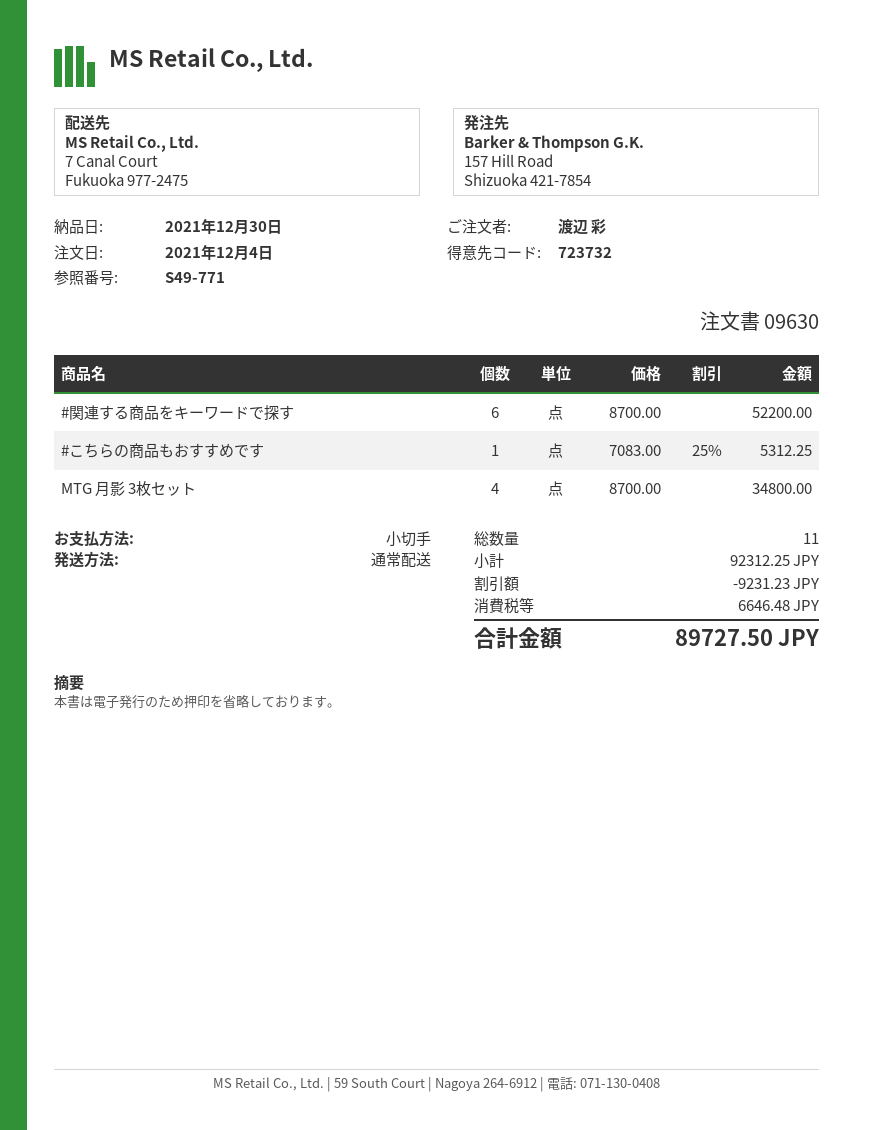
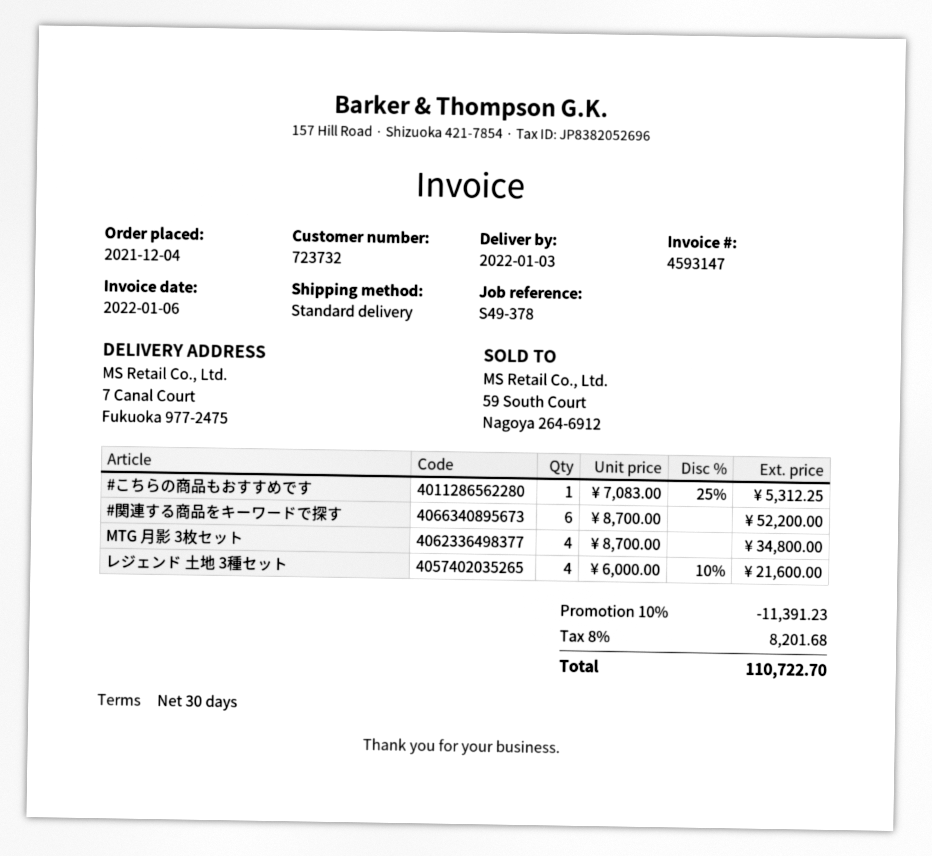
delivery date: 2021-12-30 -> 2022-01-03
reference: S49-771 -> S49-378
レジェンド 土地 3種セット: none -> 4 x 6000.00 - 10% = 21600.00
discount: 9231.23 -> 11391.23
tax: 6646.48 -> 8201.68
total: 89727.50 -> 110722.70

